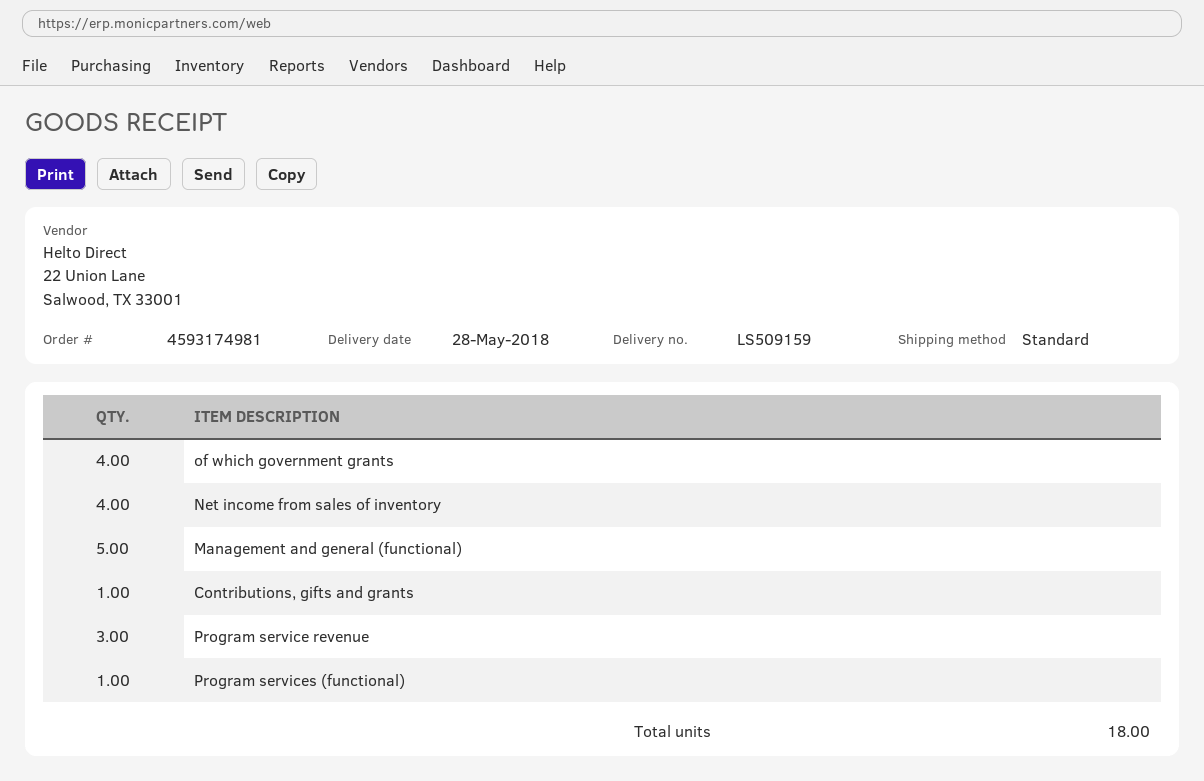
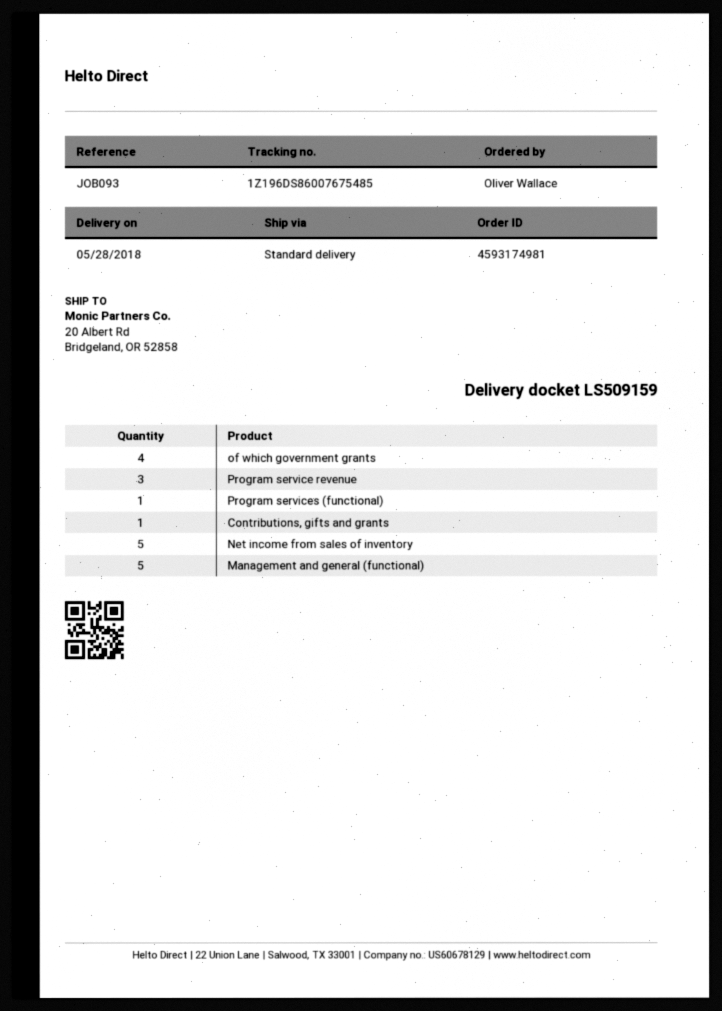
Net income from sales of inventory: 4 -> 5

